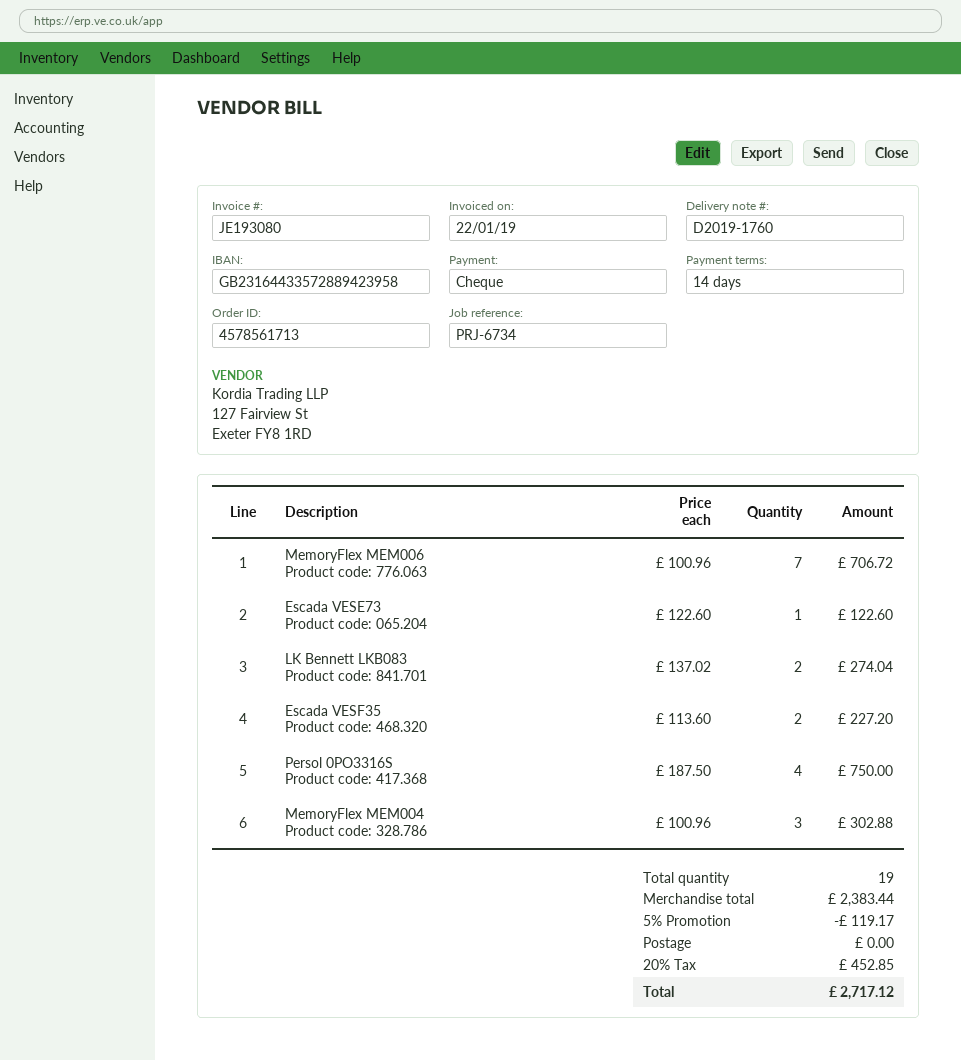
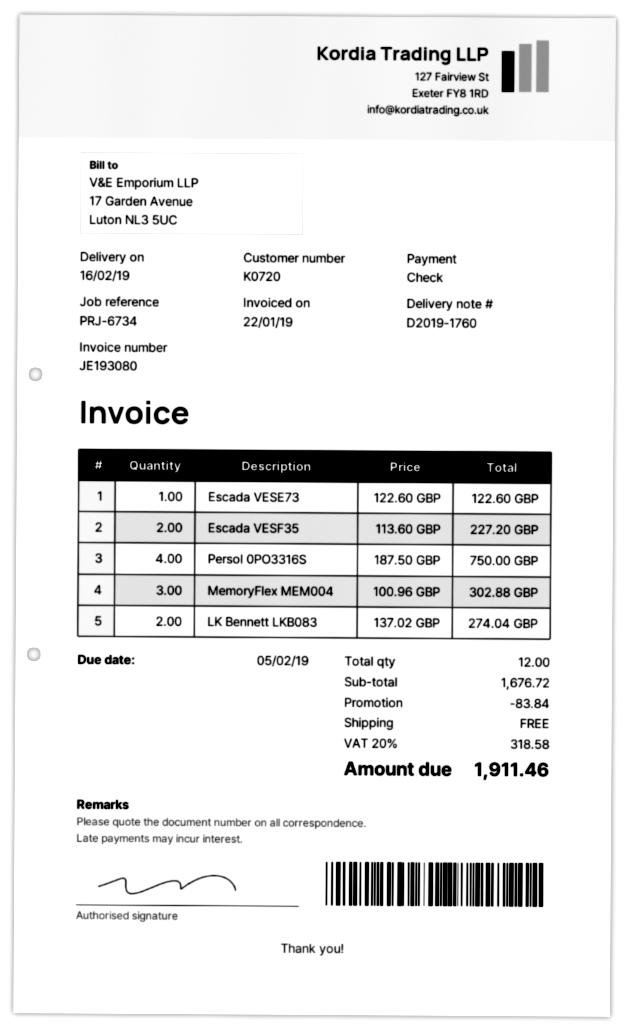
MemoryFlex MEM006: 7 x 100.96 = 706.72 -> none
total quantity: 19 -> 12
subtotal: 2383.44 -> 1676.72
discount: 119.17 -> 83.84
tax: 20% = 452.85 -> 20% = 318.58
total: 2717.12 -> 1911.46

